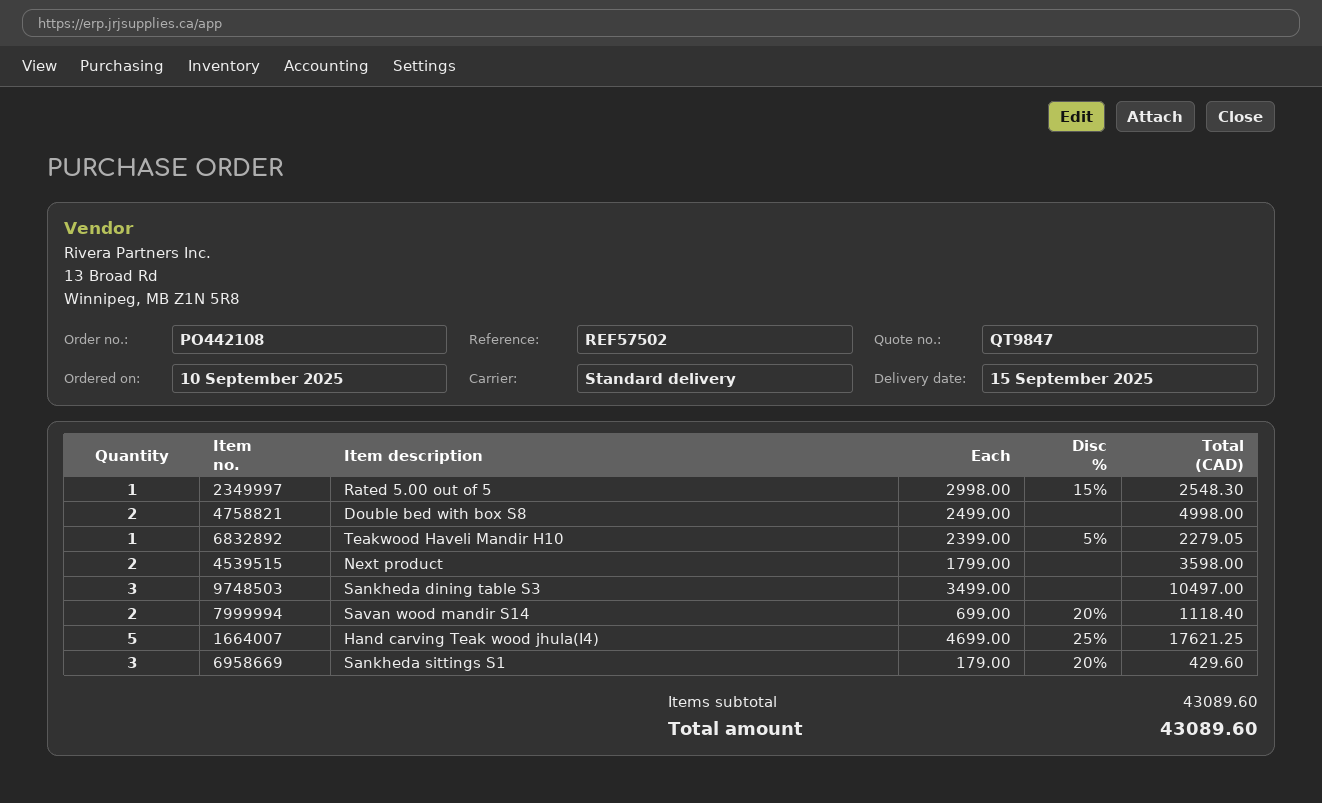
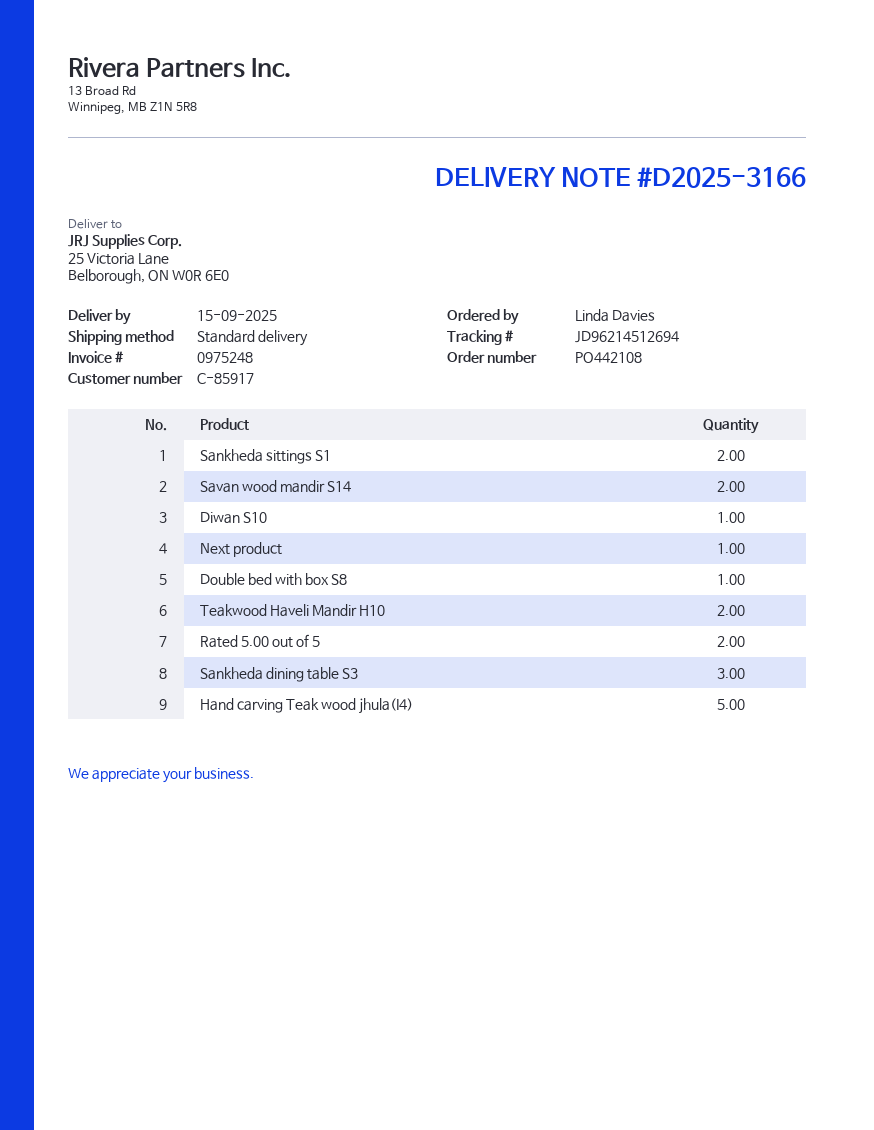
Rated 5.00 out of 5: 1 -> 2
Double bed with box S8: 2 -> 1
Teakwood Haveli Mandir H10: 1 -> 2
Next product: 2 -> 1
Sankheda sittings S1: 3 -> 2
Diwan S10: none -> 1

